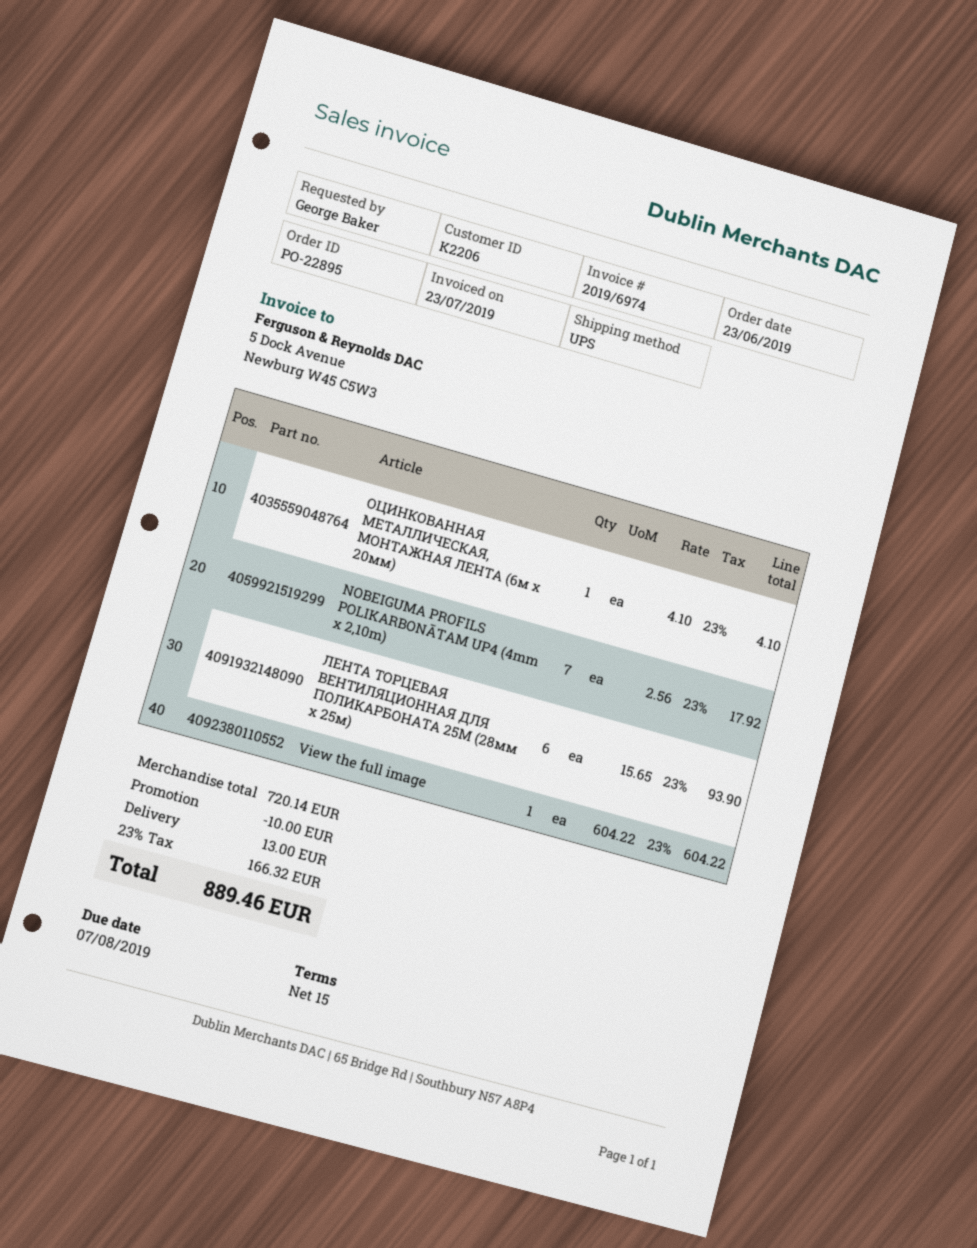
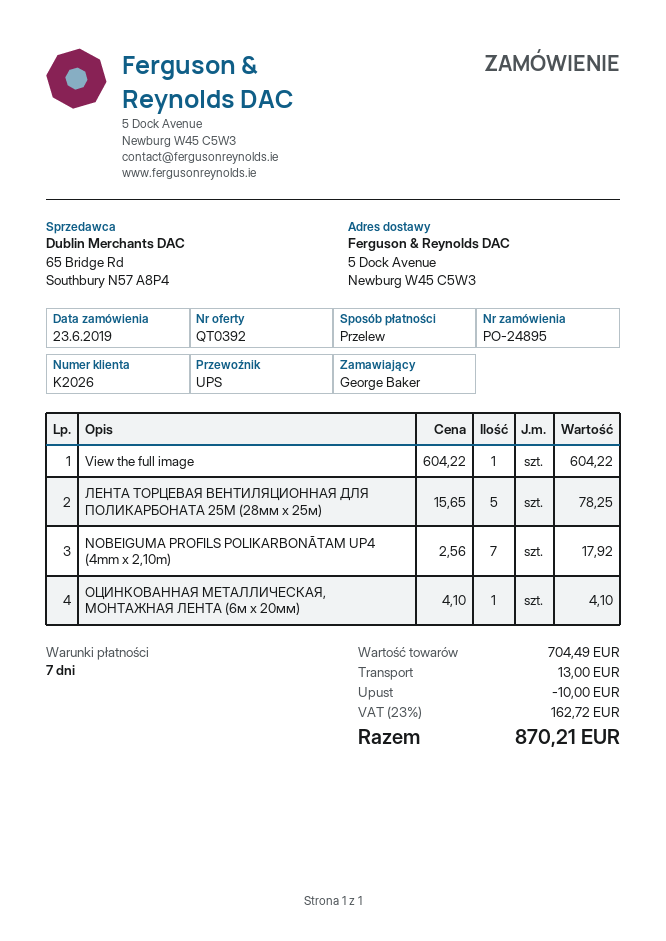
order number: PO-22895 -> PO-24895
payment terms: 15 days -> 7 days
customer number: K2206 -> K2026
ЛЕНТА ТОРЦЕВАЯ ВЕНТИЛЯЦИОННАЯ ДЛЯ ПОЛИКАРБОНАТА 25М (28мм х 25м): 6 x 15.65 = 93.90 -> 5 x 15.65 = 78.25
subtotal: 720.14 -> 704.49
tax: 23% = 166.32 -> 23% = 162.72
total: 889.46 -> 870.21

